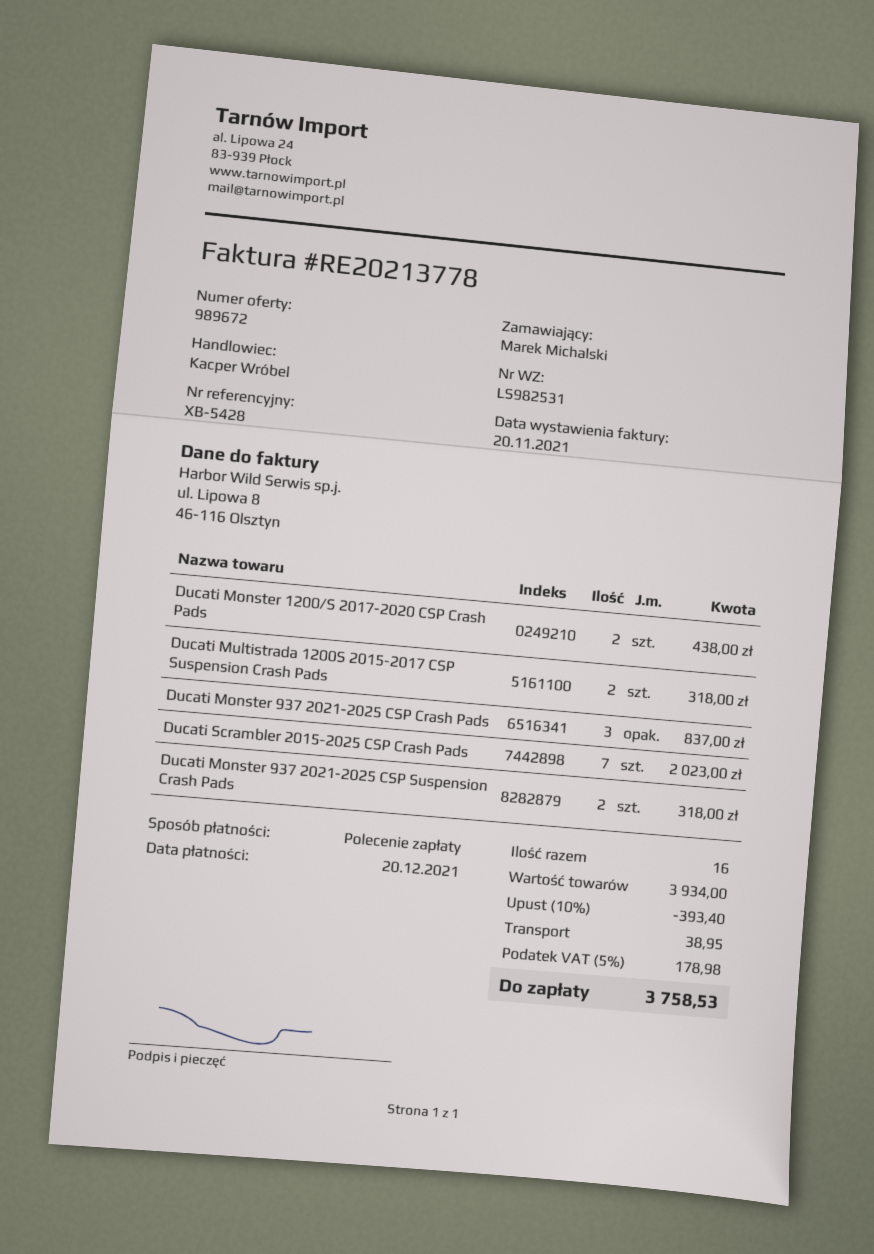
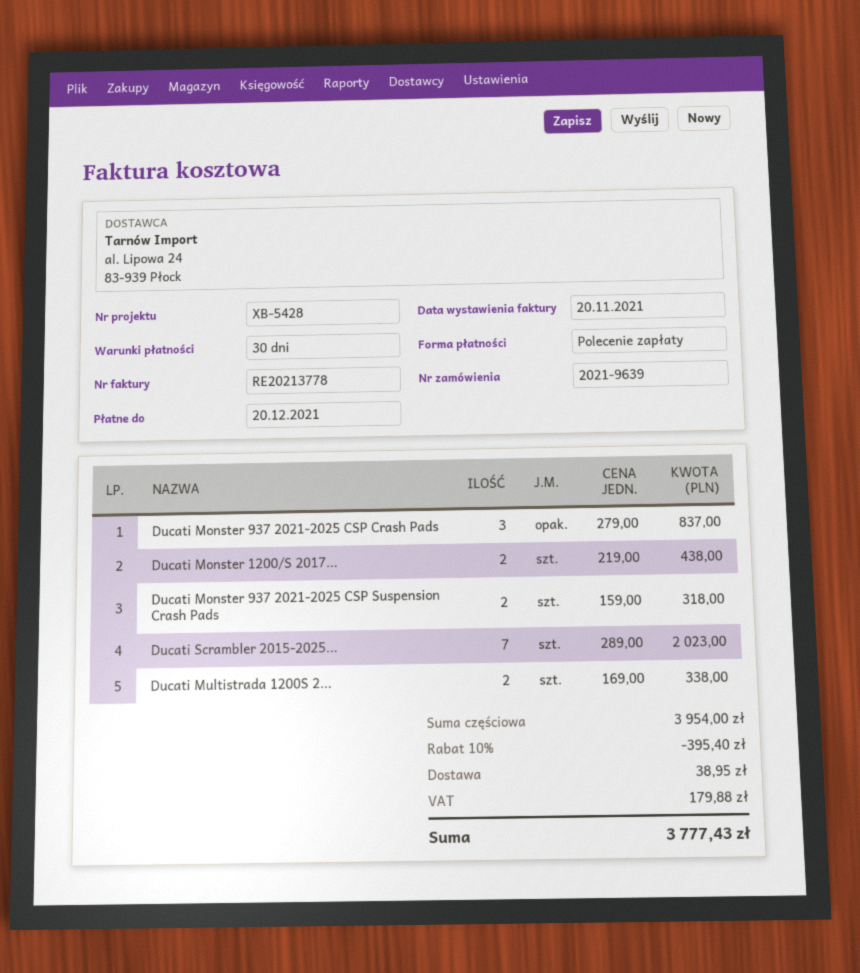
Ducati Multistrada 1200S 2015-2017 CSP Suspension Crash Pads: 2 for 318.00 -> 2 for 338.00
subtotal: 3934.00 -> 3954.00
discount: 10% = 393.40 -> 10% = 395.40
tax: 178.98 -> 179.88
total: 3758.53 -> 3777.43

